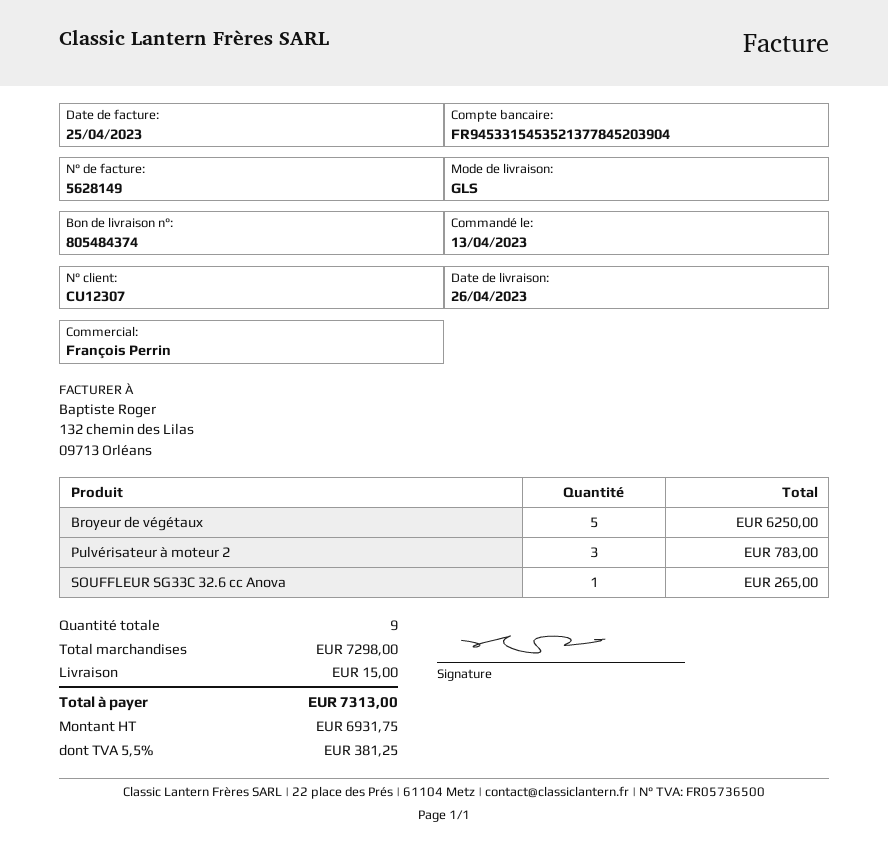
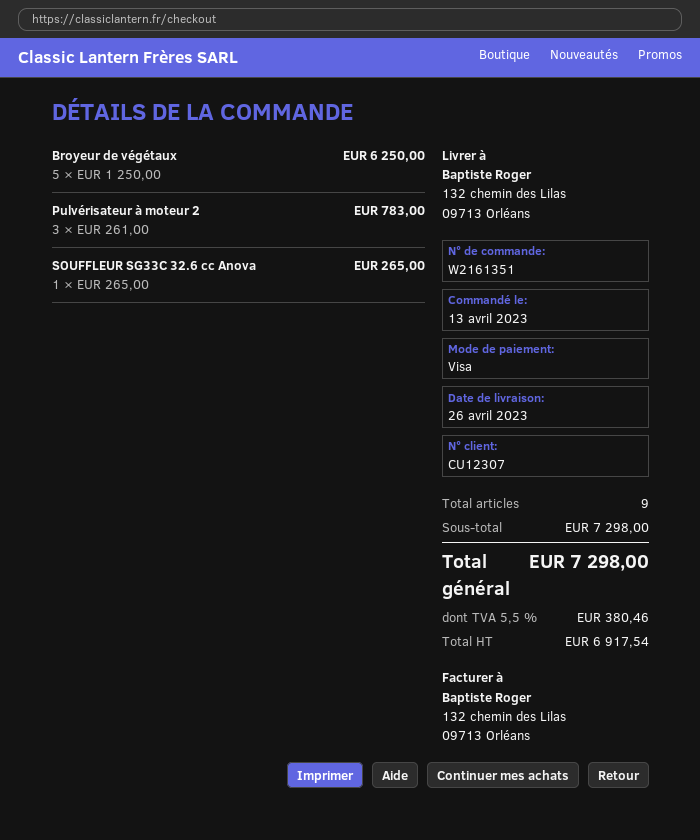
shipping: 15.00 -> none
net: 6931.75 -> 6917.54
tax: 5.5% = 381.25 -> 5.5% = 380.46
total: 7313.00 -> 7298.00

